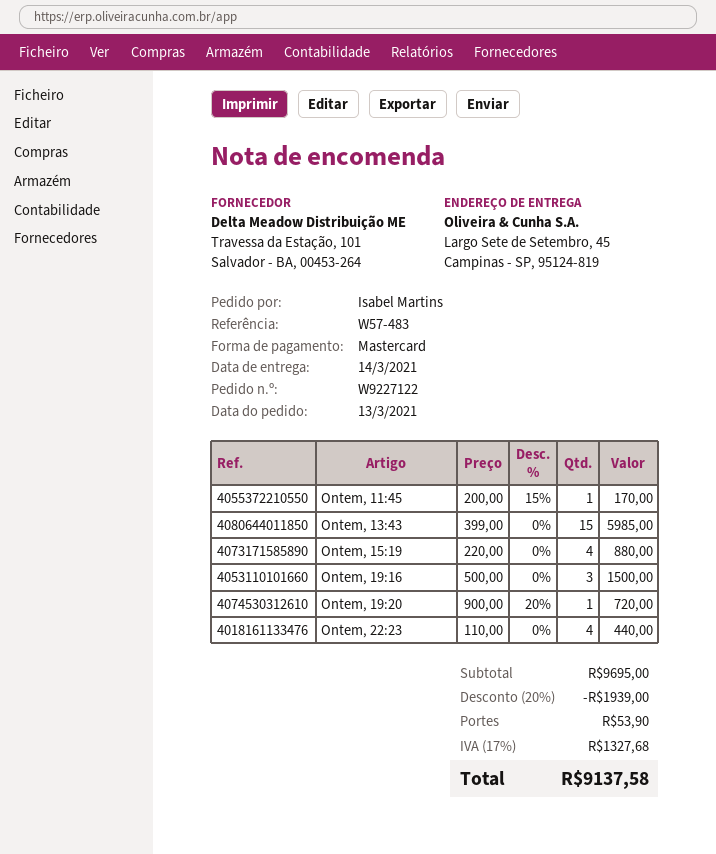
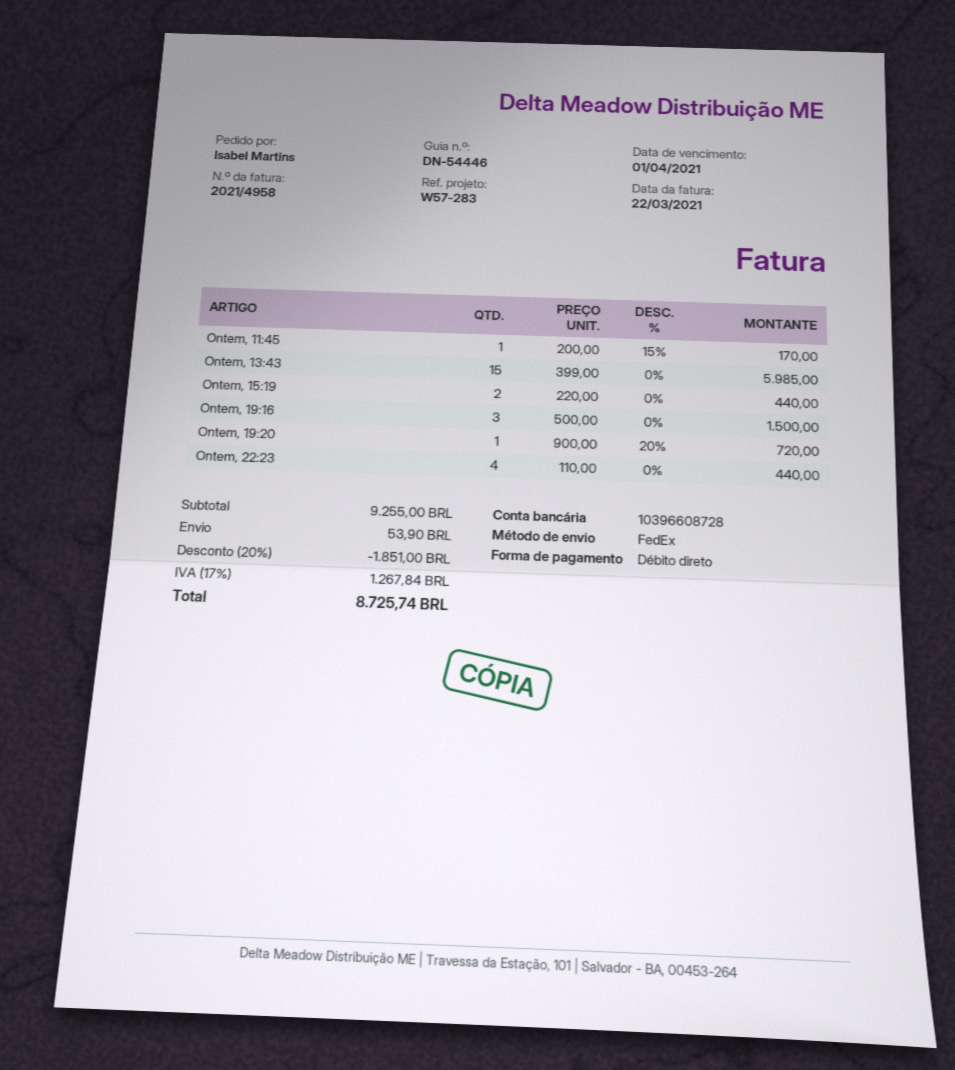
reference: W57-483 -> W57-283
payment method: Mastercard -> direct debit
Ontem, 15:19: 4 x 220.00 = 880.00 -> 2 x 220.00 = 440.00
subtotal: 9695.00 -> 9255.00
discount: 20% = 1939.00 -> 20% = 1851.00
tax: 17% = 1327.68 -> 17% = 1267.84
total: 9137.58 -> 8725.74

